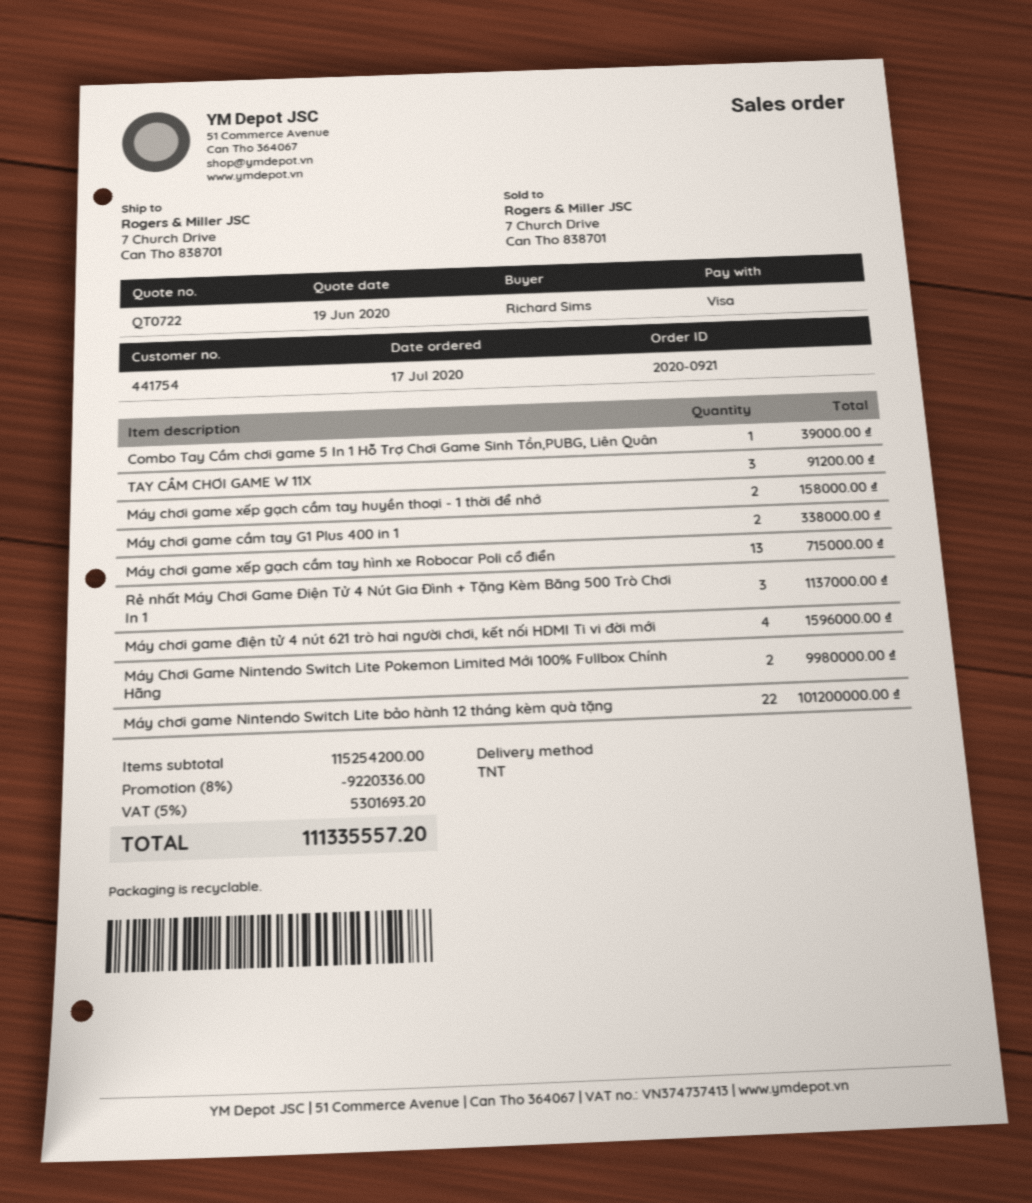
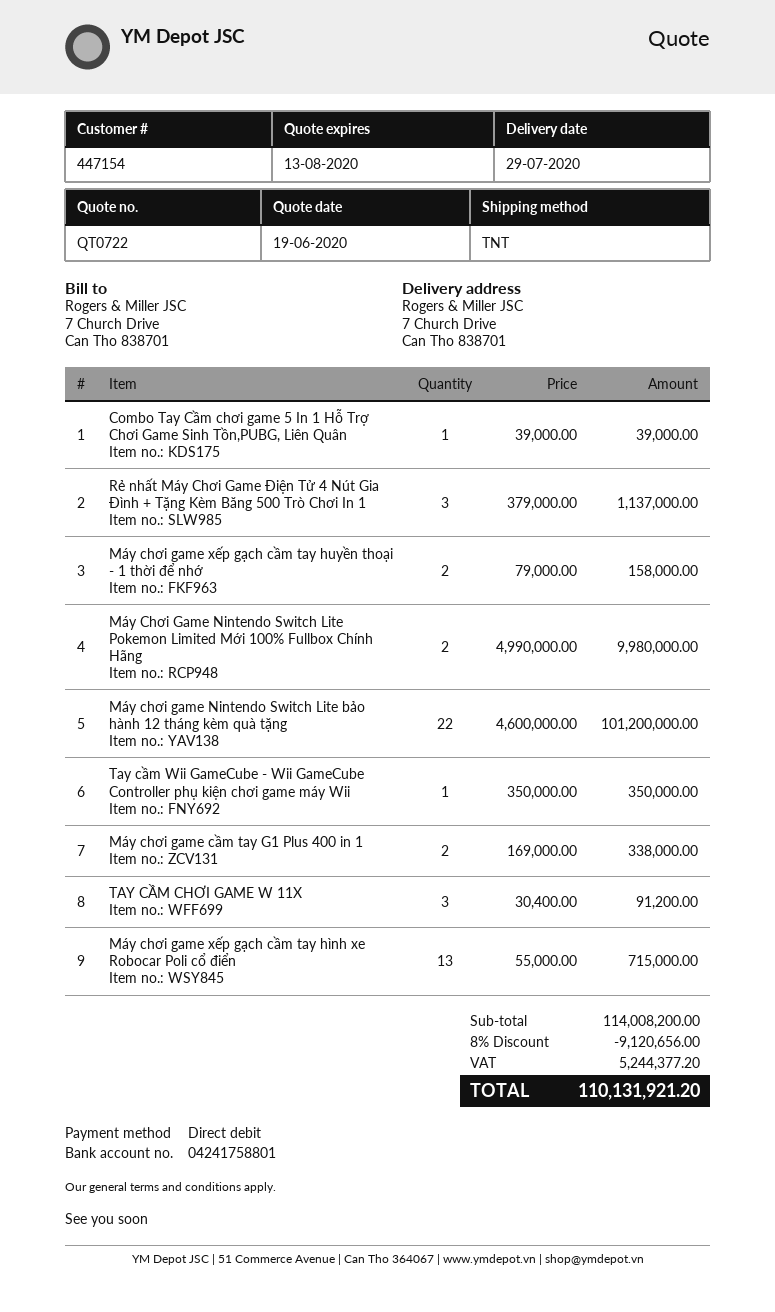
customer number: 441754 -> 447154
payment method: Visa -> direct debit
Máy chơi game điện tử 4 nút 621 trò hai người chơi, kết nối HDMI Ti vi đời mới: 4 for 1596000.00 -> none
Tay cầm Wii GameCube - Wii GameCube Controller phụ kiện chơi game máy Wii: none -> 1 for 350000.00
subtotal: 115254200.00 -> 114008200.00
discount: 8% = 9220336.00 -> 8% = 9120656.00
tax: 5301693.20 -> 5244377.20
total: 111335557.20 -> 110131921.20

